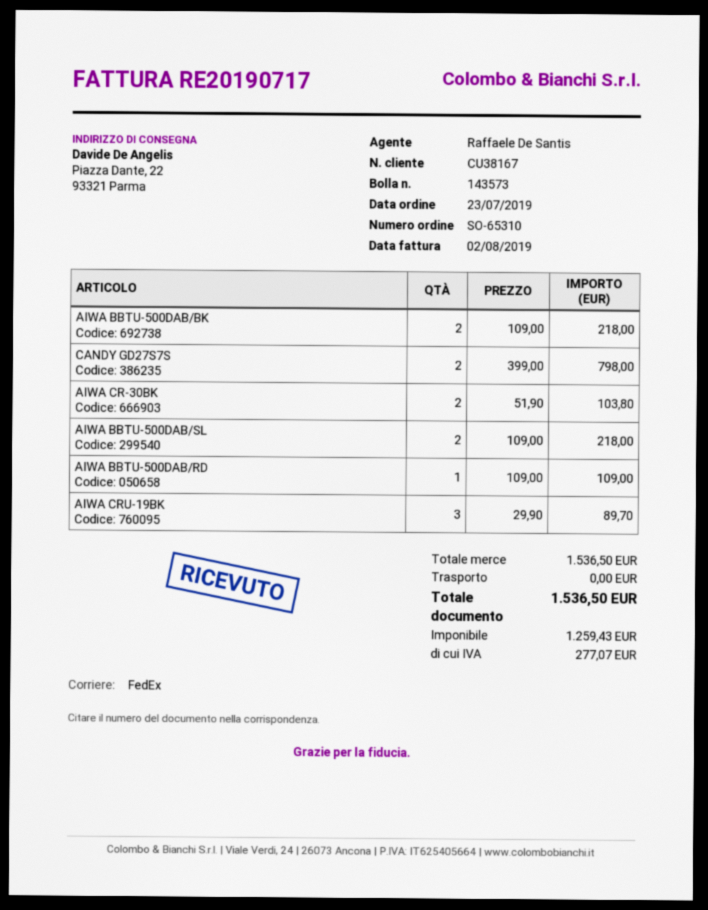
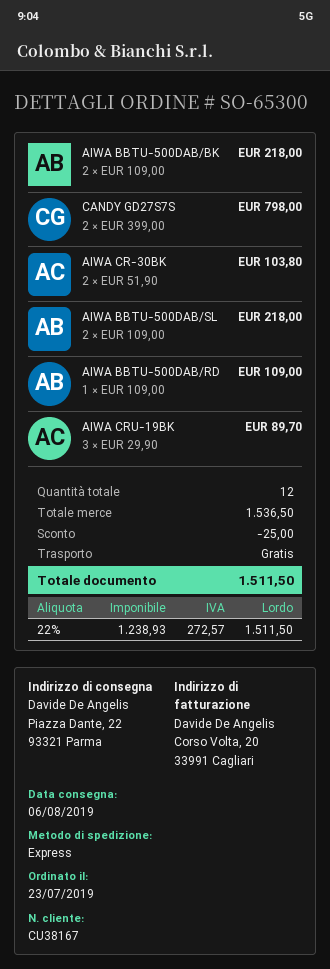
order number: SO-65310 -> SO-65300
shipping method: FedEx -> express
discount: none -> 25.00
net: 1259.43 -> 1238.93
tax: 277.07 -> 272.57
total: 1536.50 -> 1511.50

